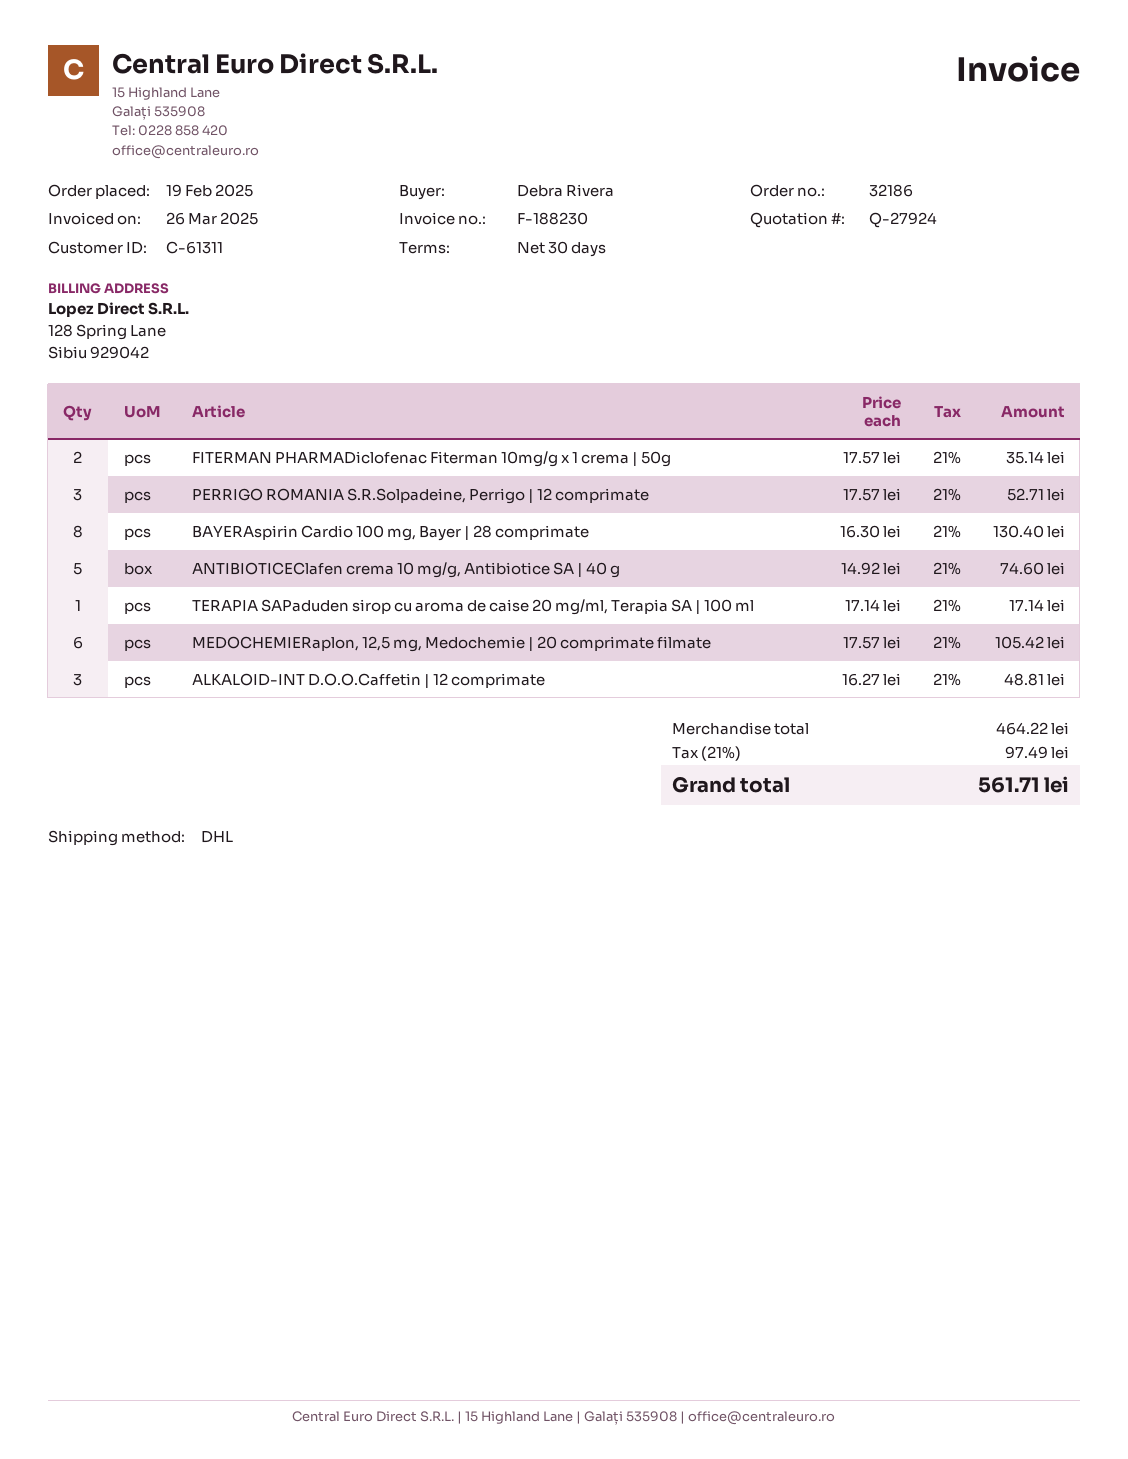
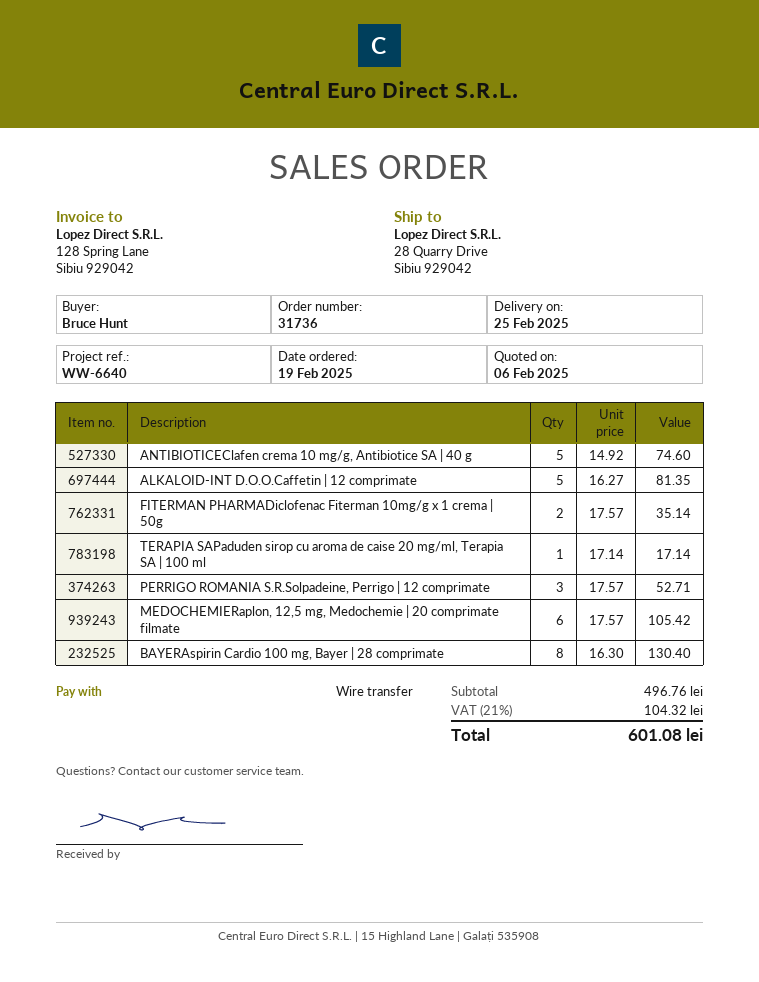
order number: 32186 -> 31736
ordered by: Debra Rivera -> Bruce Hunt
ALKALOID-INT D.O.O.Caffetin | 12 comprimate: 3 x 16.27 = 48.81 -> 5 x 16.27 = 81.35
subtotal: 464.22 -> 496.76
tax: 21% = 97.49 -> 21% = 104.32
total: 561.71 -> 601.08

